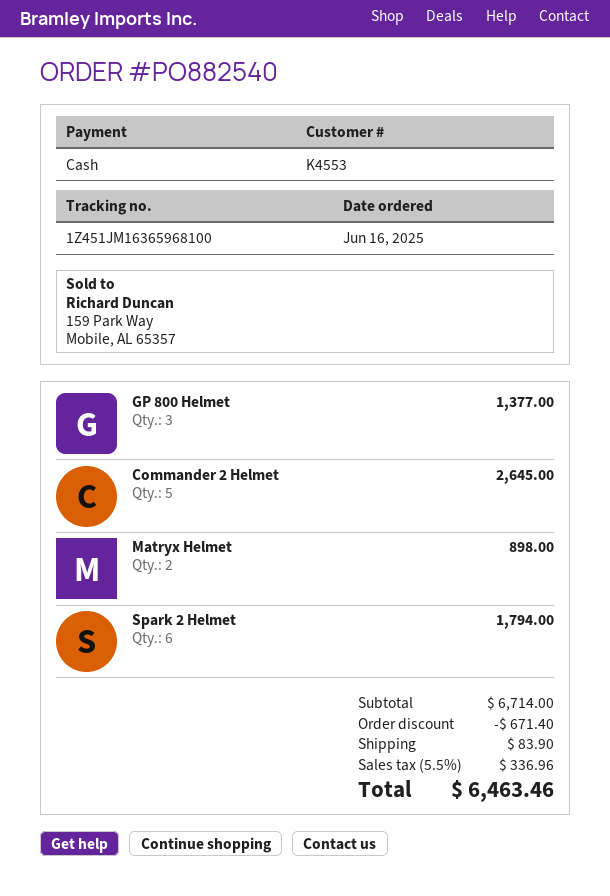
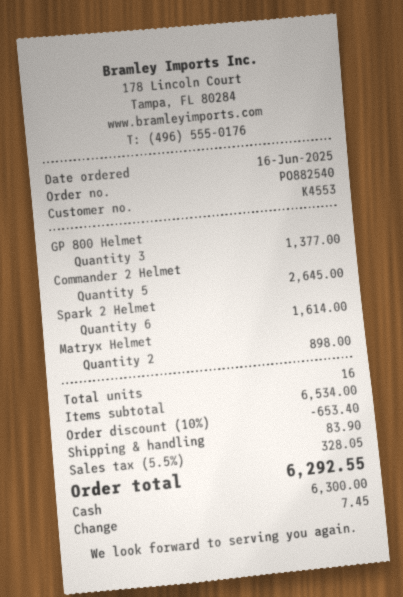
Spark 2 Helmet: 6 for 1794.00 -> 6 for 1614.00
subtotal: 6714.00 -> 6534.00
discount: 671.40 -> 653.40
tax: 5.5% = 336.96 -> 5.5% = 328.05
total: 6463.46 -> 6292.55

